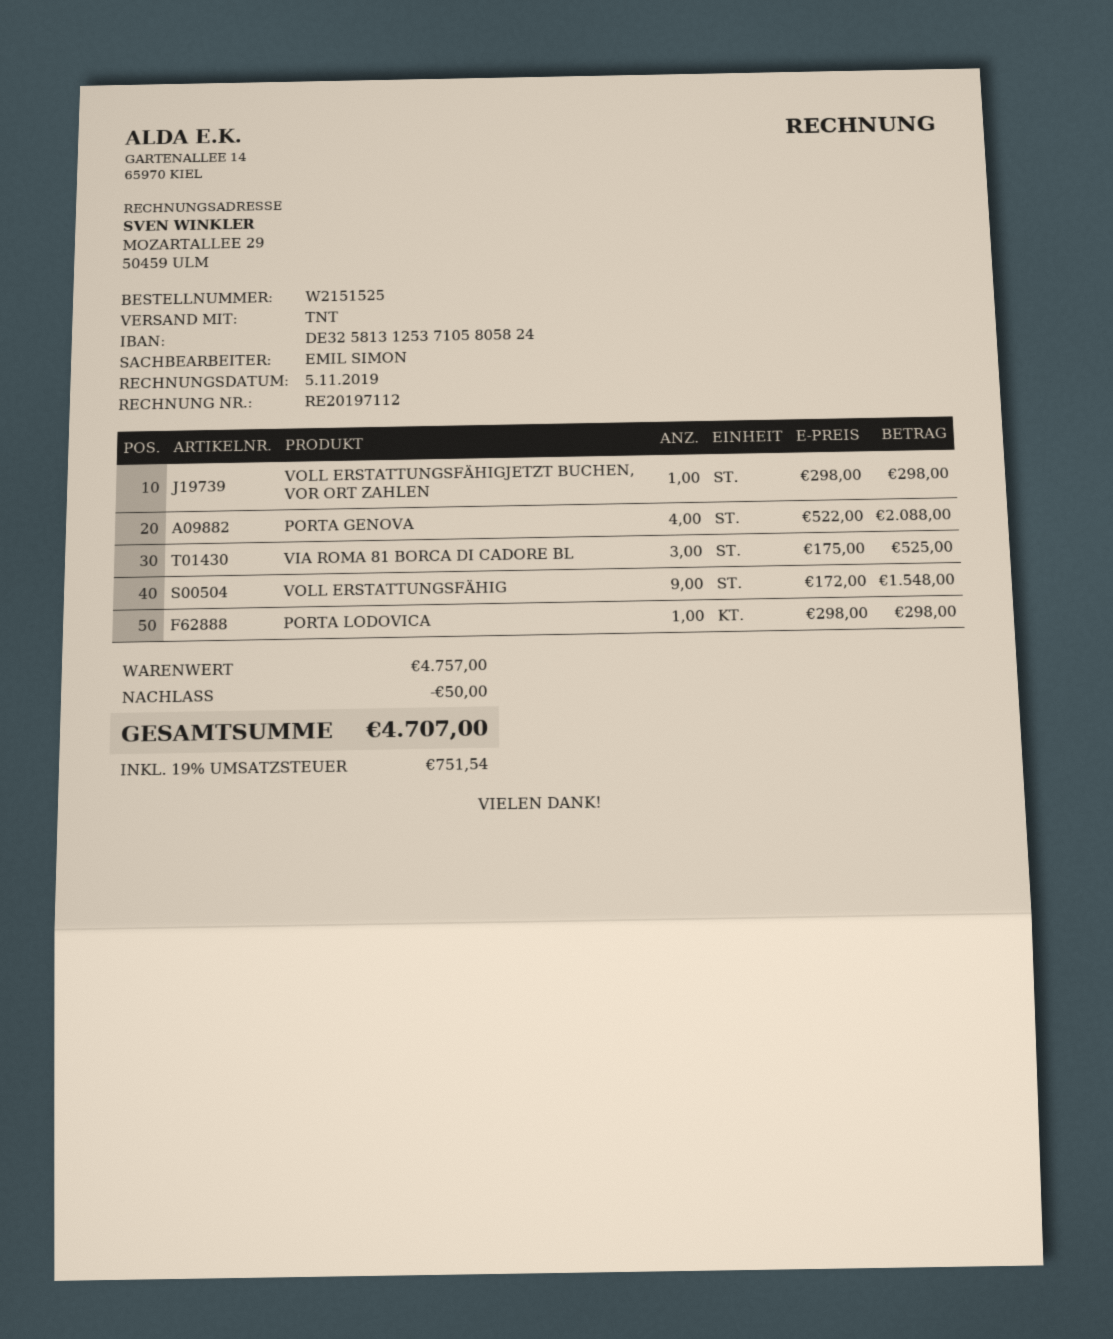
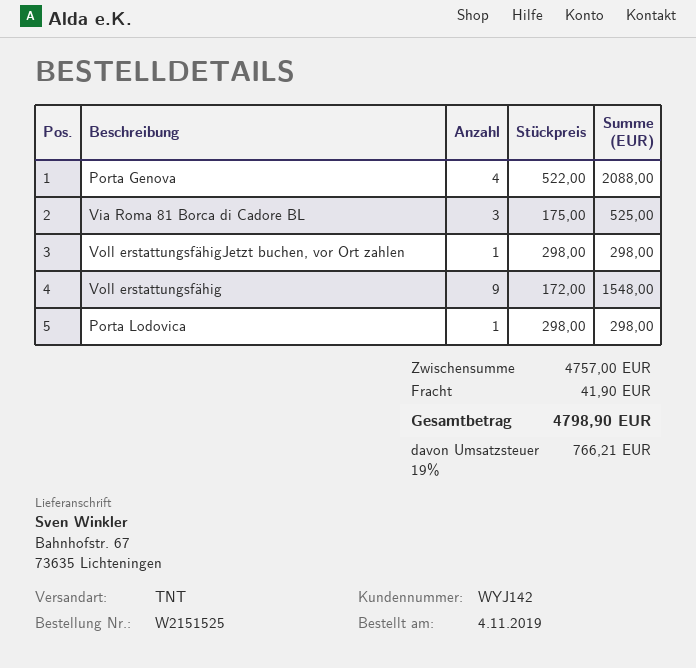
discount: 50.00 -> none
shipping: none -> 41.90
tax: 19% = 751.54 -> 19% = 766.21
total: 4707.00 -> 4798.90

